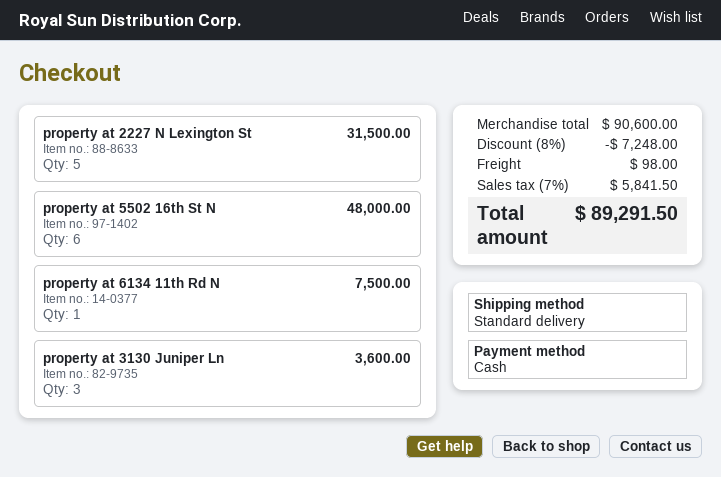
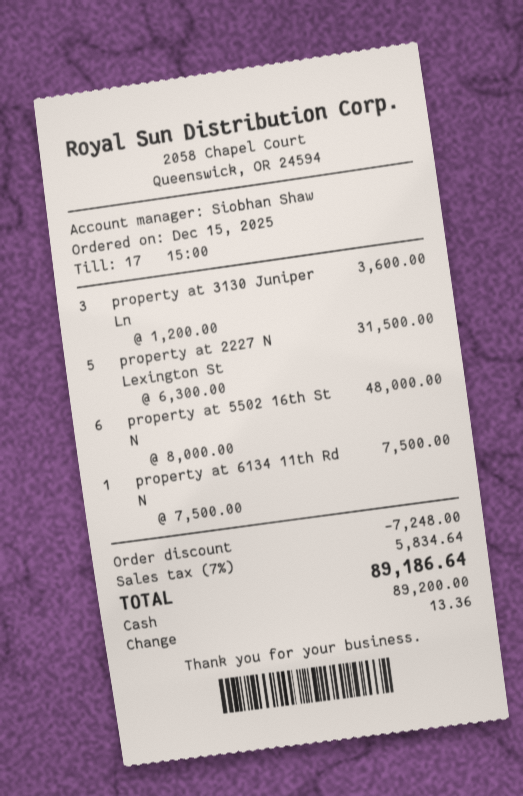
shipping: 98.00 -> none
tax: 7% = 5841.50 -> 7% = 5834.64
total: 89291.50 -> 89186.64

